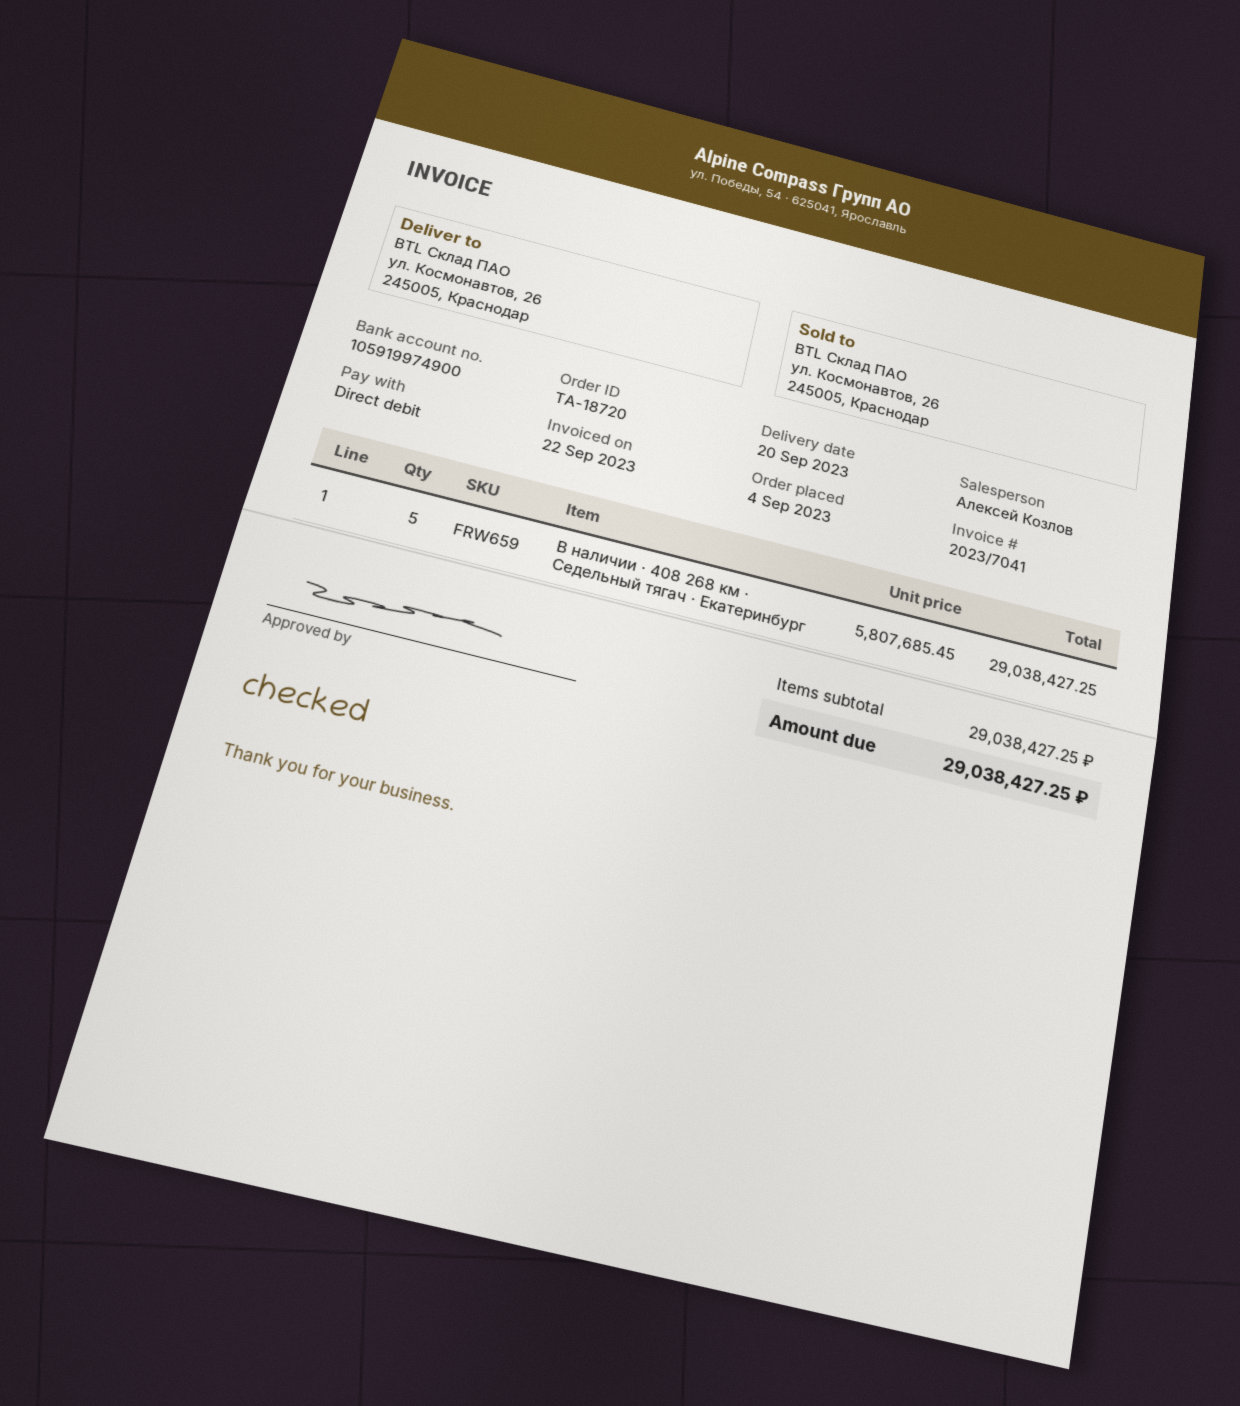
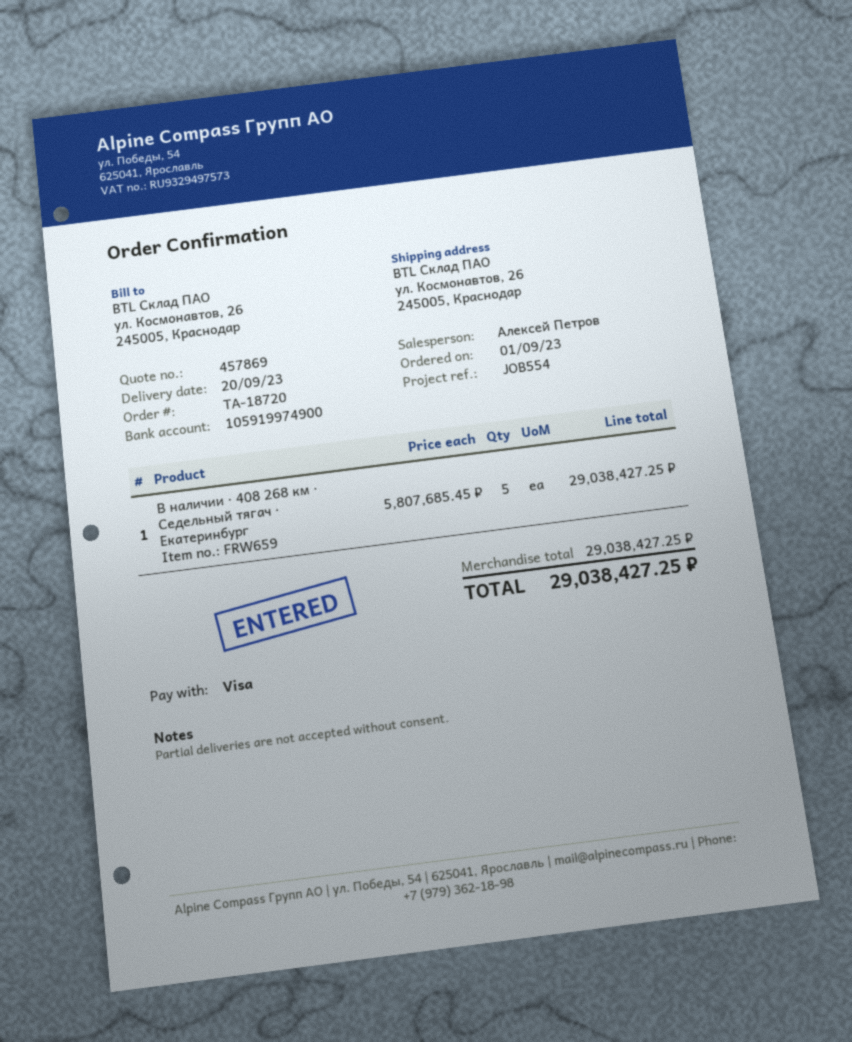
order date: 2023-09-04 -> 2023-09-01
sales rep: Алексей Козлов -> Алексей Петров
payment method: direct debit -> Visa

